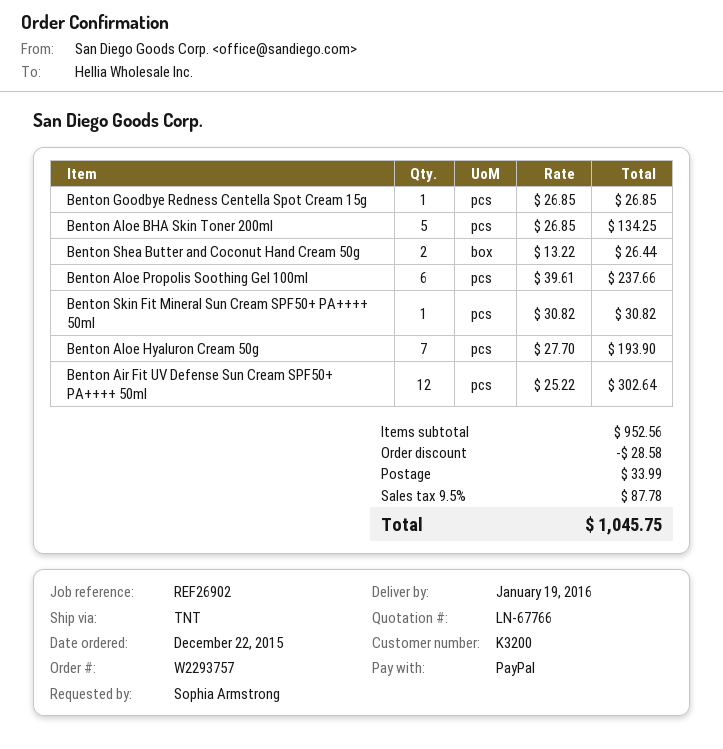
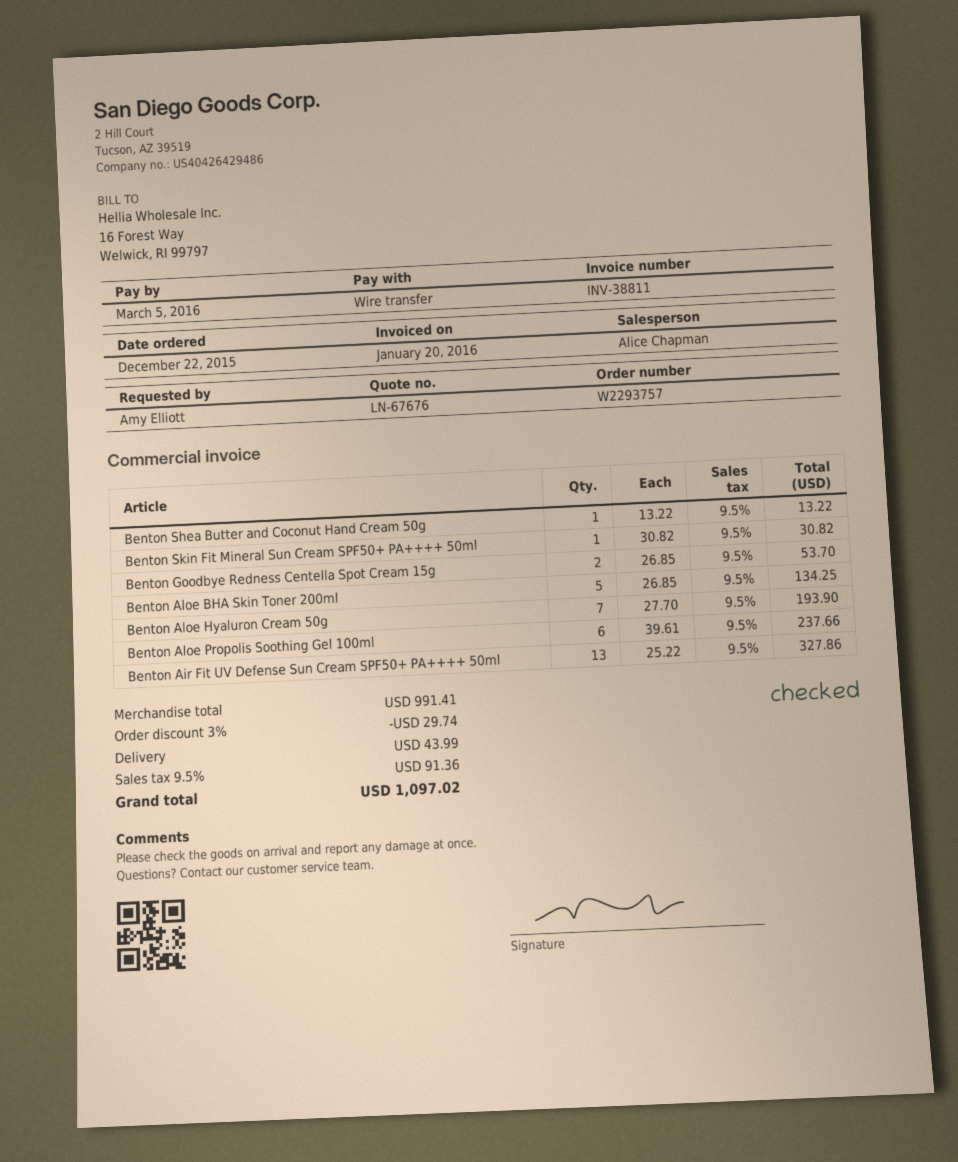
quote number: LN-67766 -> LN-67676
ordered by: Sophia Armstrong -> Amy Elliott
payment method: PayPal -> bank transfer
Benton Goodbye Redness Centella Spot Cream 15g: 1 x 26.85 = 26.85 -> 2 x 26.85 = 53.70
Benton Shea Butter and Coconut Hand Cream 50g: 2 x 13.22 = 26.44 -> 1 x 13.22 = 13.22
Benton Air Fit UV Defense Sun Cream SPF50+ PA++++ 50ml: 12 x 25.22 = 302.64 -> 13 x 25.22 = 327.86
subtotal: 952.56 -> 991.41
discount: 28.58 -> 29.74
shipping: 33.99 -> 43.99
tax: 9.5% = 87.78 -> 9.5% = 91.36
total: 1045.75 -> 1097.02

